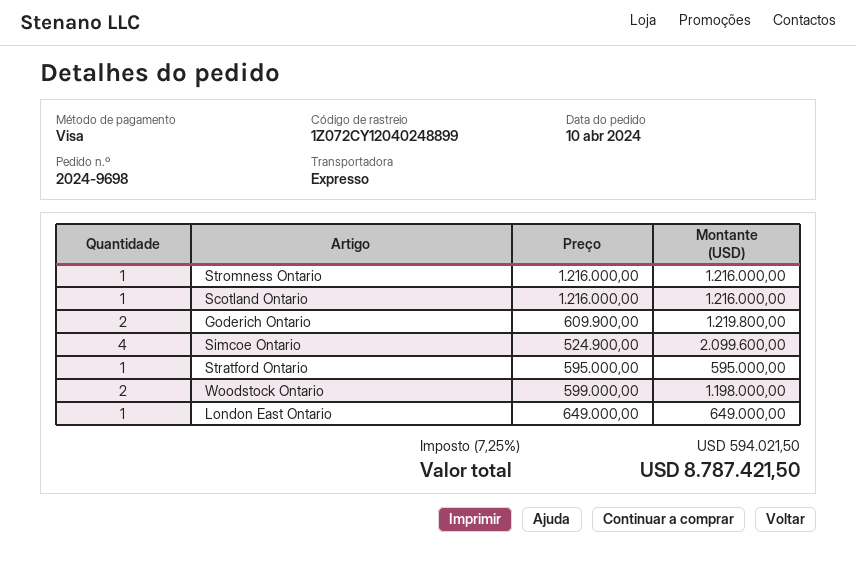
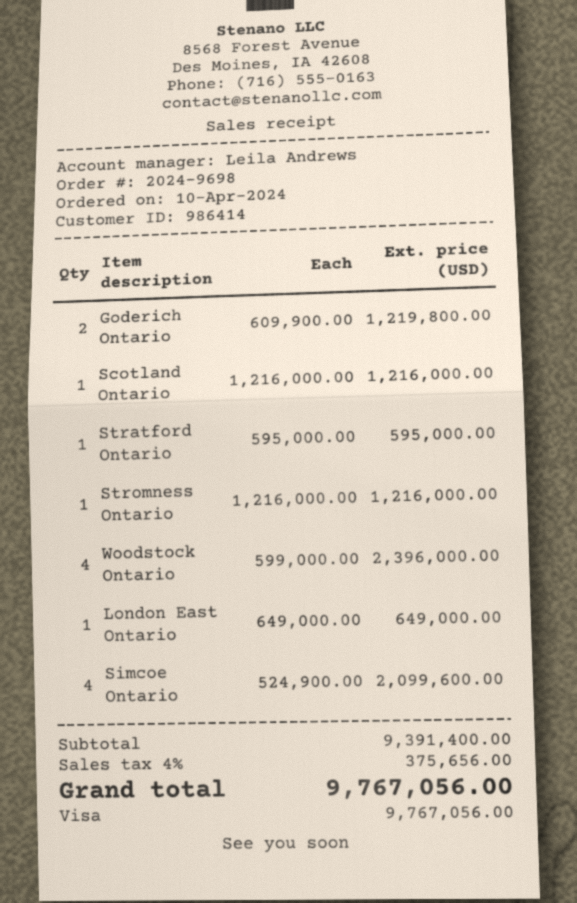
Woodstock Ontario: 2 x 599000.00 = 1198000.00 -> 4 x 599000.00 = 2396000.00
tax: 7.25% = 594021.50 -> 4% = 375656.00
total: 8787421.50 -> 9767056.00

